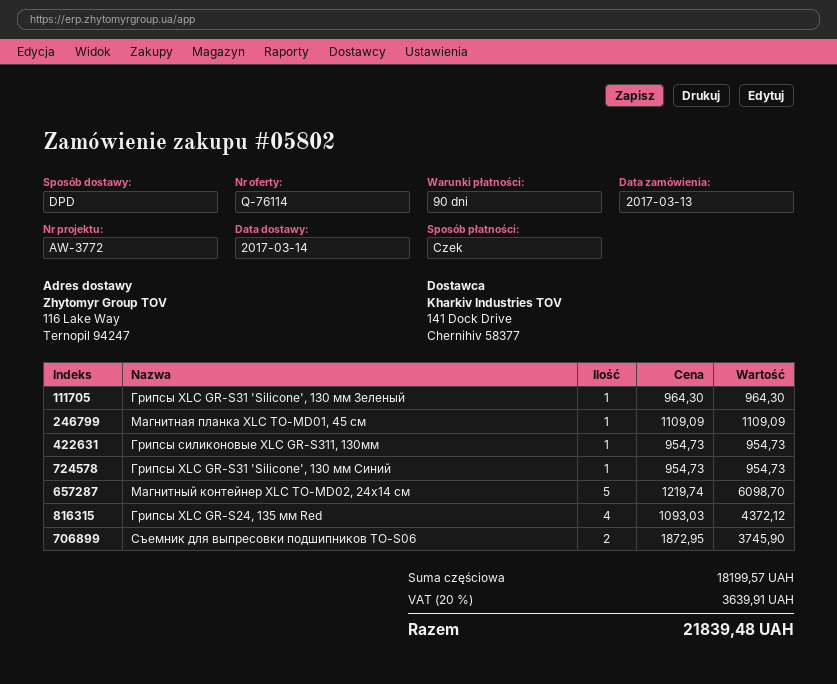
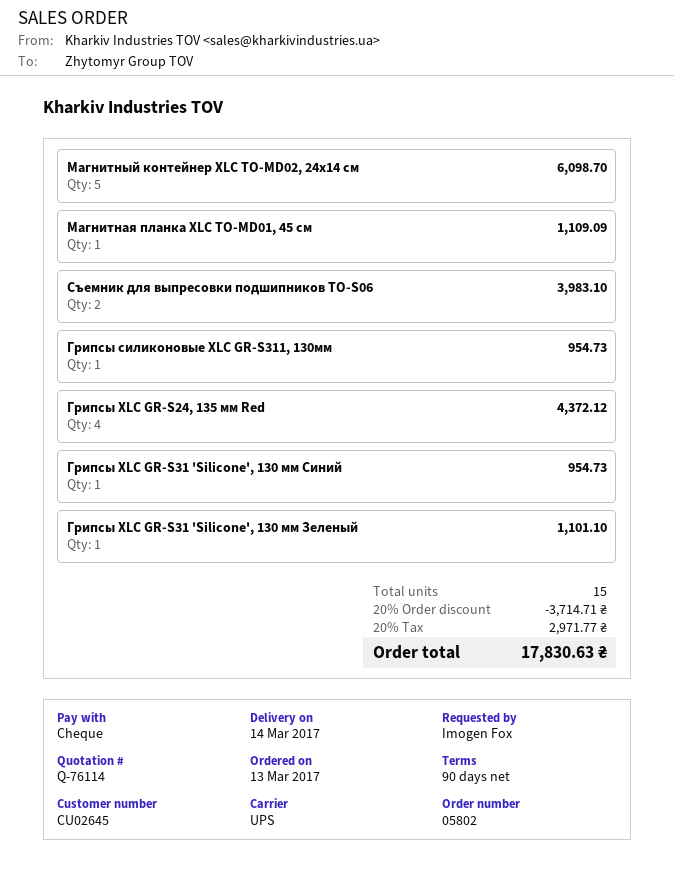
shipping method: DPD -> UPS
Грипсы XLC GR-S31 'Silicone', 130 мм Зеленый: 1 for 964.30 -> 1 for 1101.10
Cъемник для выпресовки подшипников TO-S06: 2 for 3745.90 -> 2 for 3983.10
discount: none -> 20% = 3714.71
tax: 20% = 3639.91 -> 20% = 2971.77
total: 21839.48 -> 17830.63

